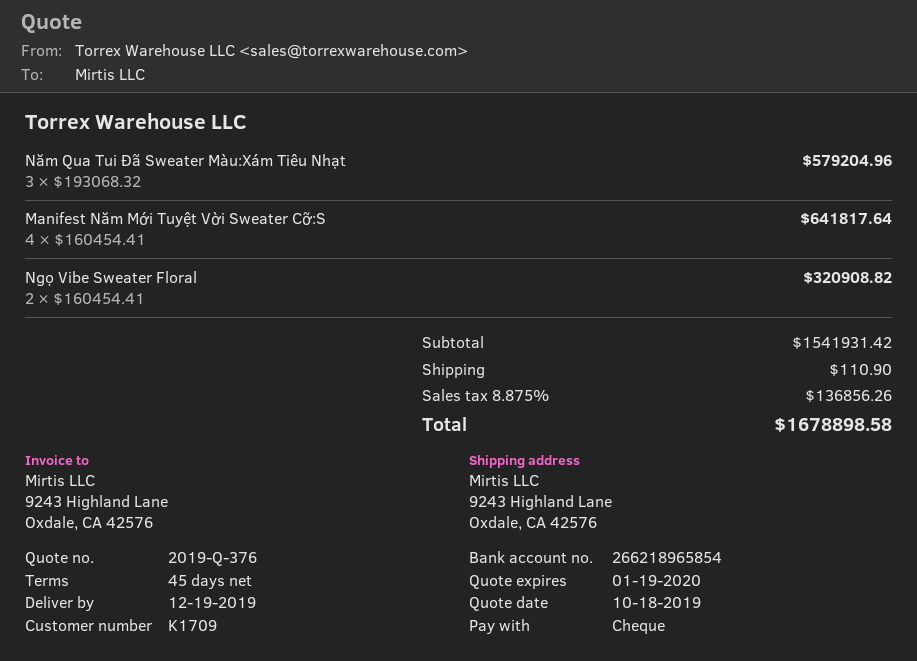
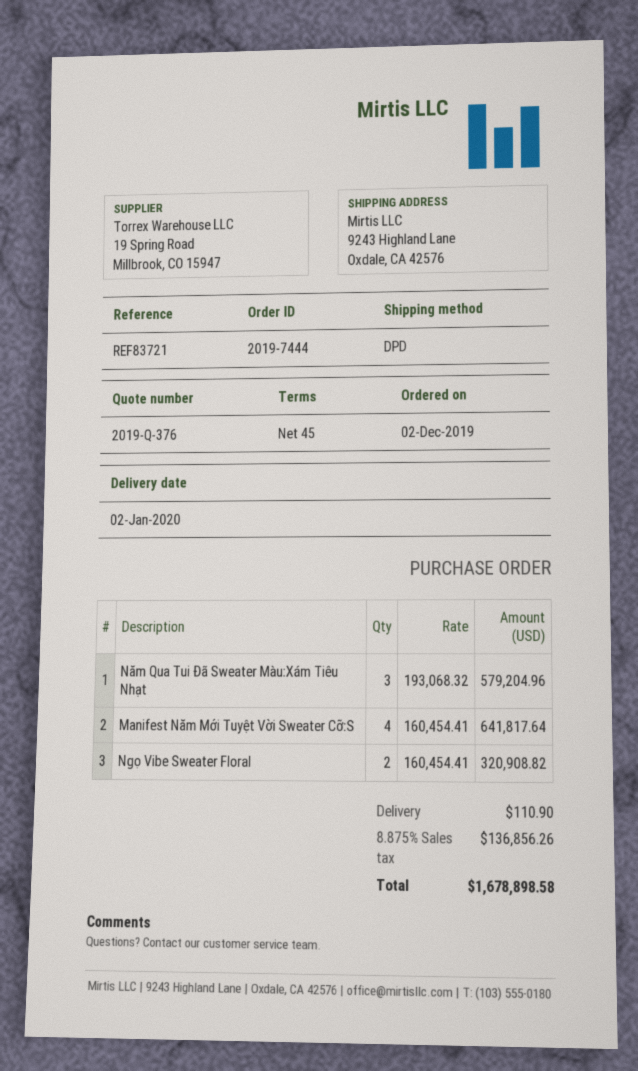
delivery date: 2019-12-19 -> 2020-01-02

